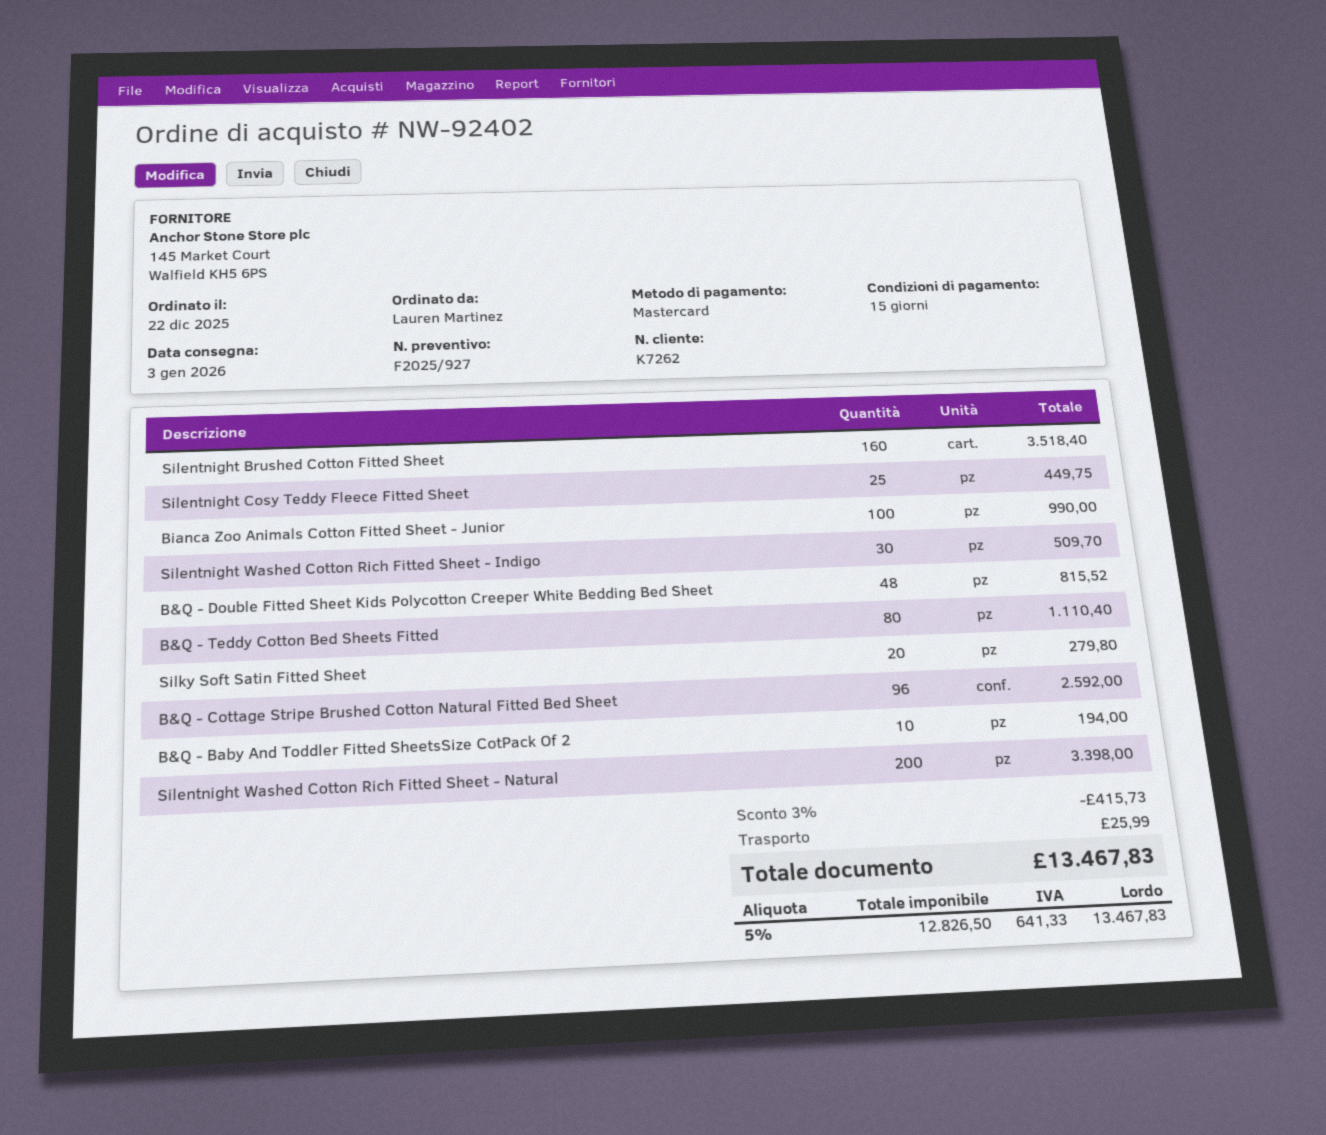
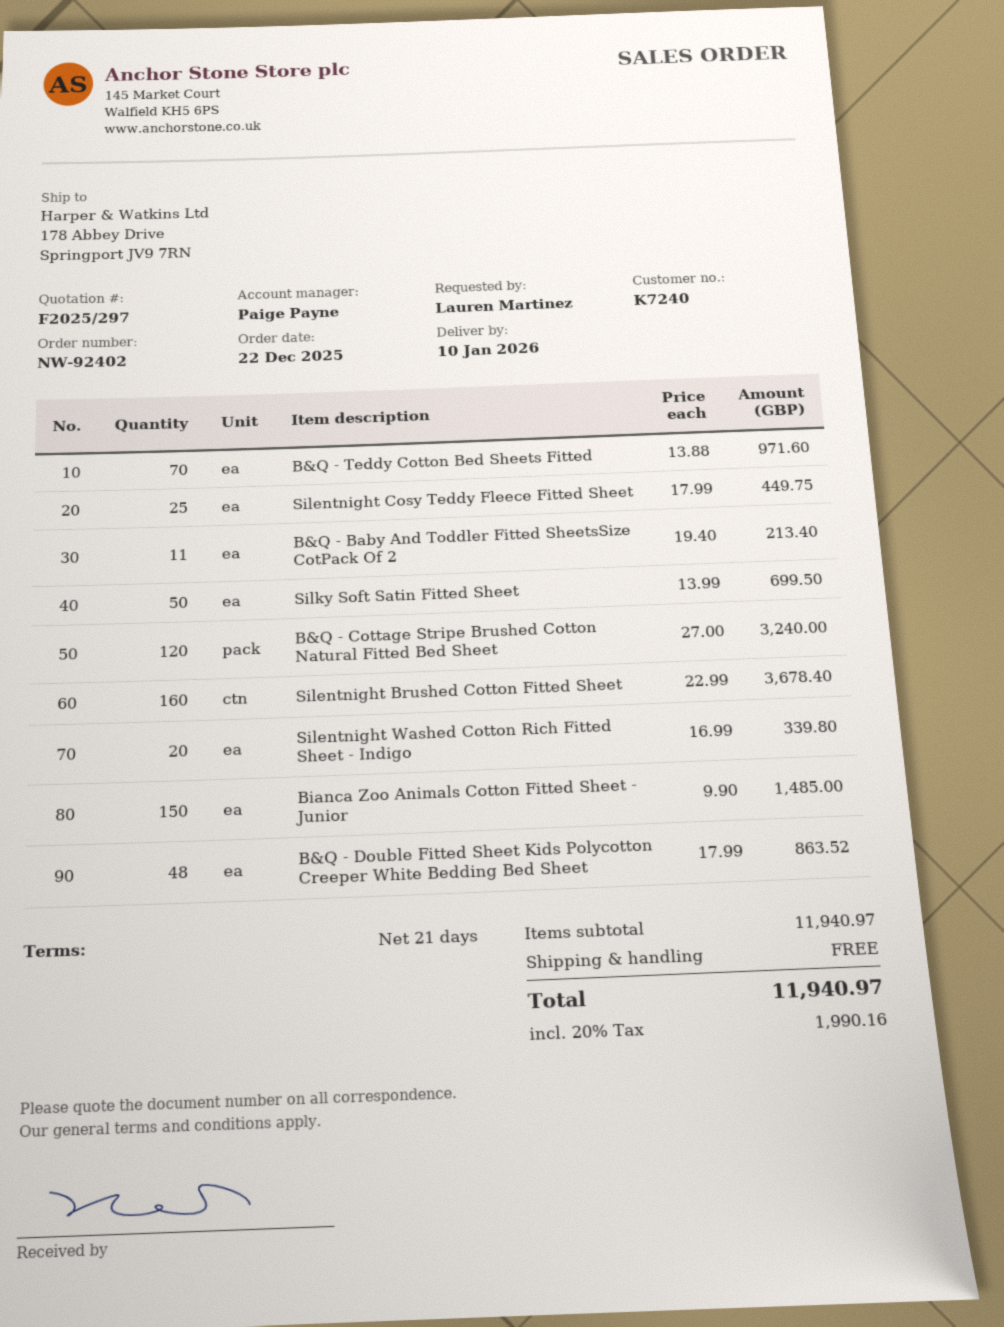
quote number: F2025/927 -> F2025/297
delivery date: 2026-01-03 -> 2026-01-10
payment terms: 15 days -> 21 days
customer number: K7262 -> K7240
Silentnight Brushed Cotton Fitted Sheet: 160 for 3518.40 -> 160 for 3678.40
Bianca Zoo Animals Cotton Fitted Sheet - Junior: 100 for 990.00 -> 150 for 1485.00
Silentnight Washed Cotton Rich Fitted Sheet - Indigo: 30 for 509.70 -> 20 for 339.80
B&Q - Double Fitted Sheet Kids Polycotton Creeper White Bedding Bed Sheet: 48 for 815.52 -> 48 for 863.52
B&Q - Teddy Cotton Bed Sheets Fitted: 80 for 1110.40 -> 70 for 971.60
Silky Soft Satin Fitted Sheet: 20 for 279.80 -> 50 for 699.50
B&Q - Cottage Stripe Brushed Cotton Natural Fitted Bed Sheet: 96 for 2592.00 -> 120 for 3240.00
B&Q - Baby And Toddler Fitted SheetsSize CotPack Of 2: 10 for 194.00 -> 11 for 213.40
Silentnight Washed Cotton Rich Fitted Sheet - Natural: 200 for 3398.00 -> none
discount: 3% = 415.73 -> none
shipping: 25.99 -> 0.00
tax: 5% = 641.33 -> 20% = 1990.16
total: 13467.83 -> 11940.97

